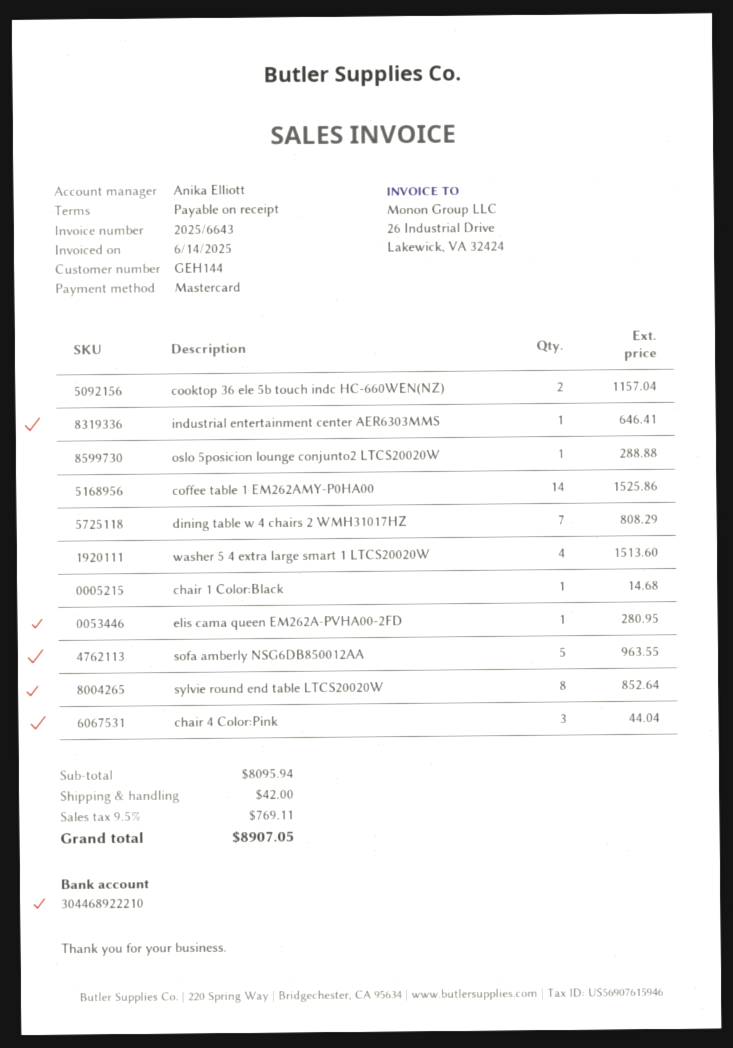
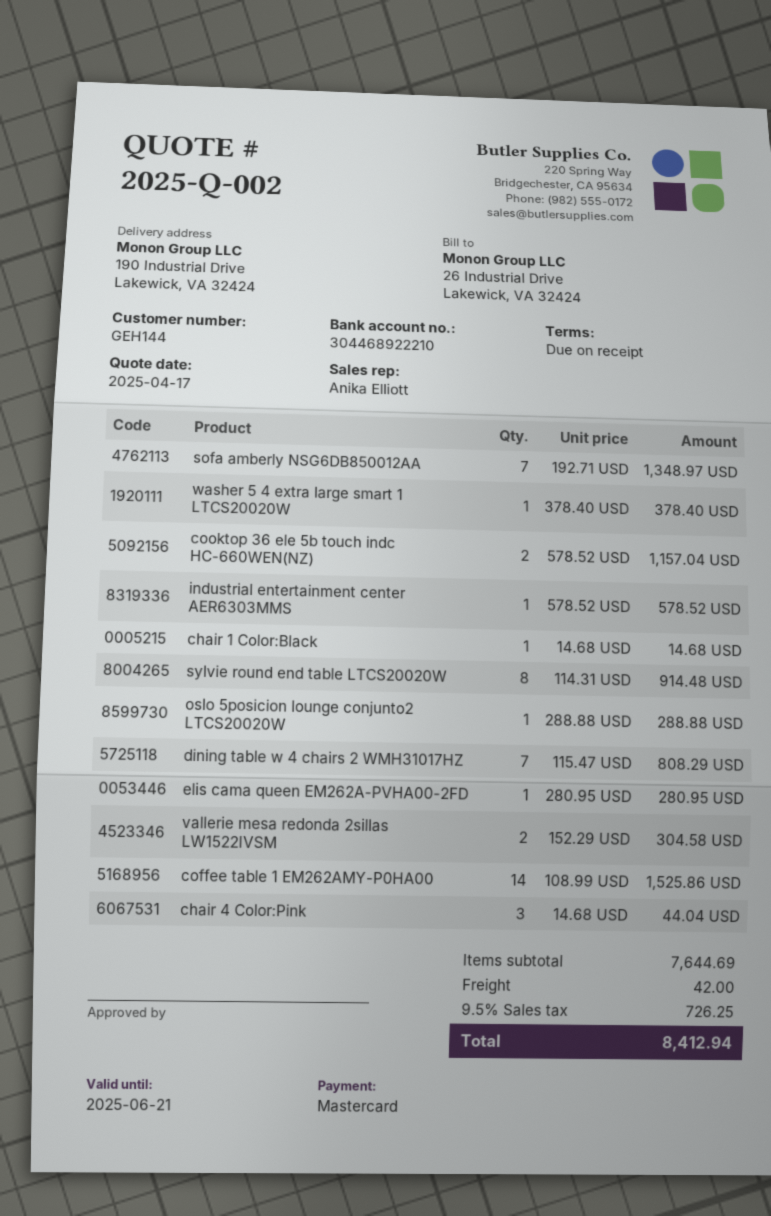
industrial entertainment center AER6303MMS: 1 for 646.41 -> 1 for 578.52
washer 5 4 extra large smart 1 LTCS20020W: 4 for 1513.60 -> 1 for 378.40
sofa amberly NSG6DB850012AA: 5 for 963.55 -> 7 for 1348.97
sylvie round end table LTCS20020W: 8 for 852.64 -> 8 for 914.48
vallerie mesa redonda 2sillas LW1522IVSM: none -> 2 for 304.58
subtotal: 8095.94 -> 7644.69
tax: 9.5% = 769.11 -> 9.5% = 726.25
total: 8907.05 -> 8412.94

